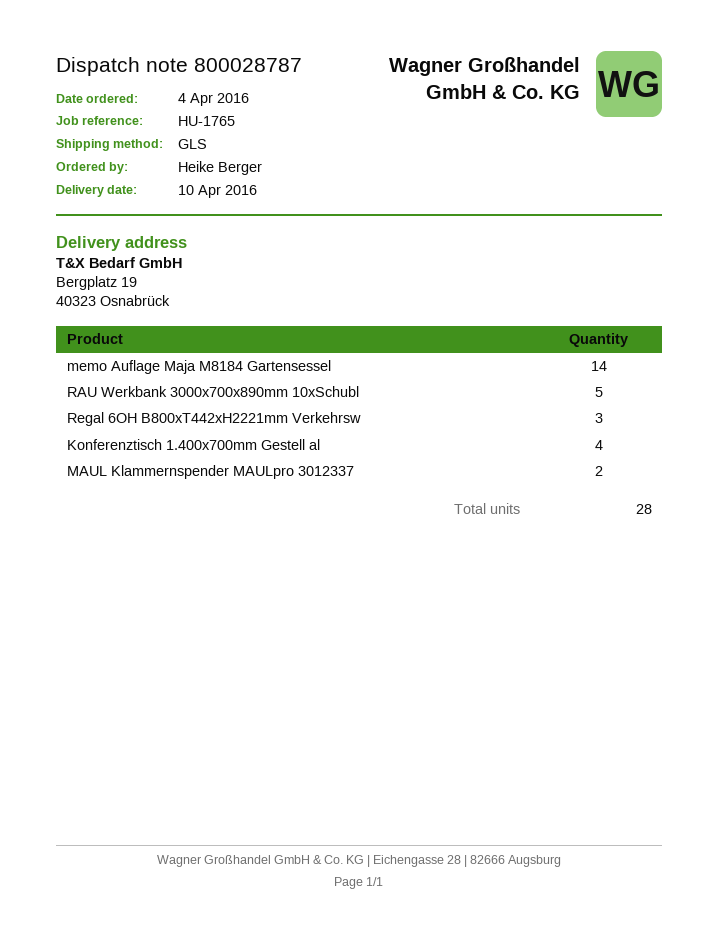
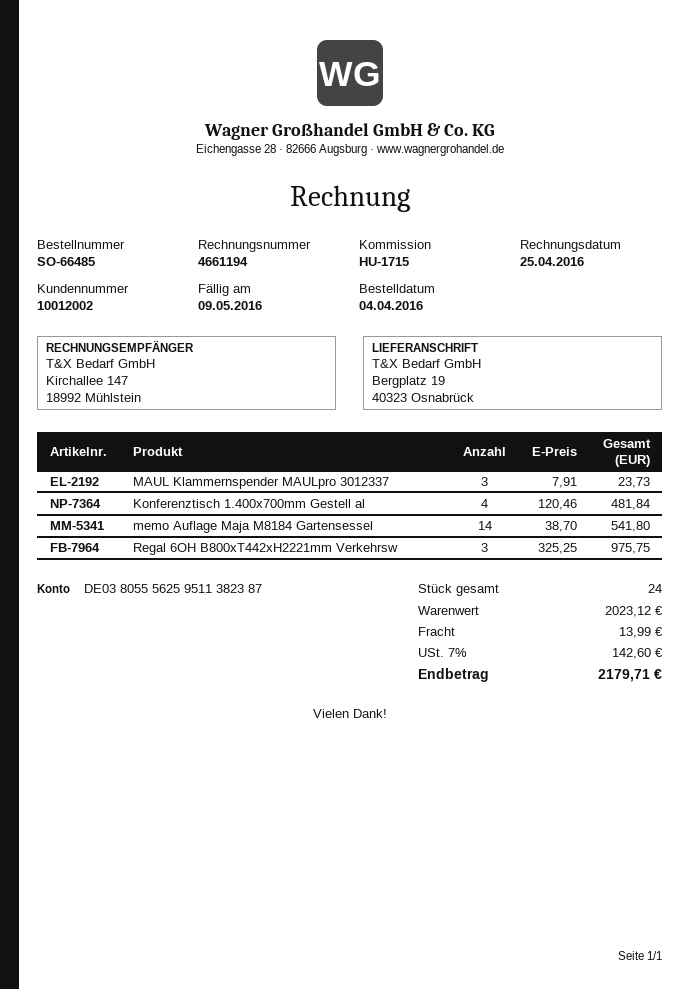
reference: HU-1765 -> HU-1715
RAU Werkbank 3000x700x890mm 10xSchubl: 5 -> none
MAUL Klammernspender MAULpro 3012337: 2 -> 3
total quantity: 28 -> 24

